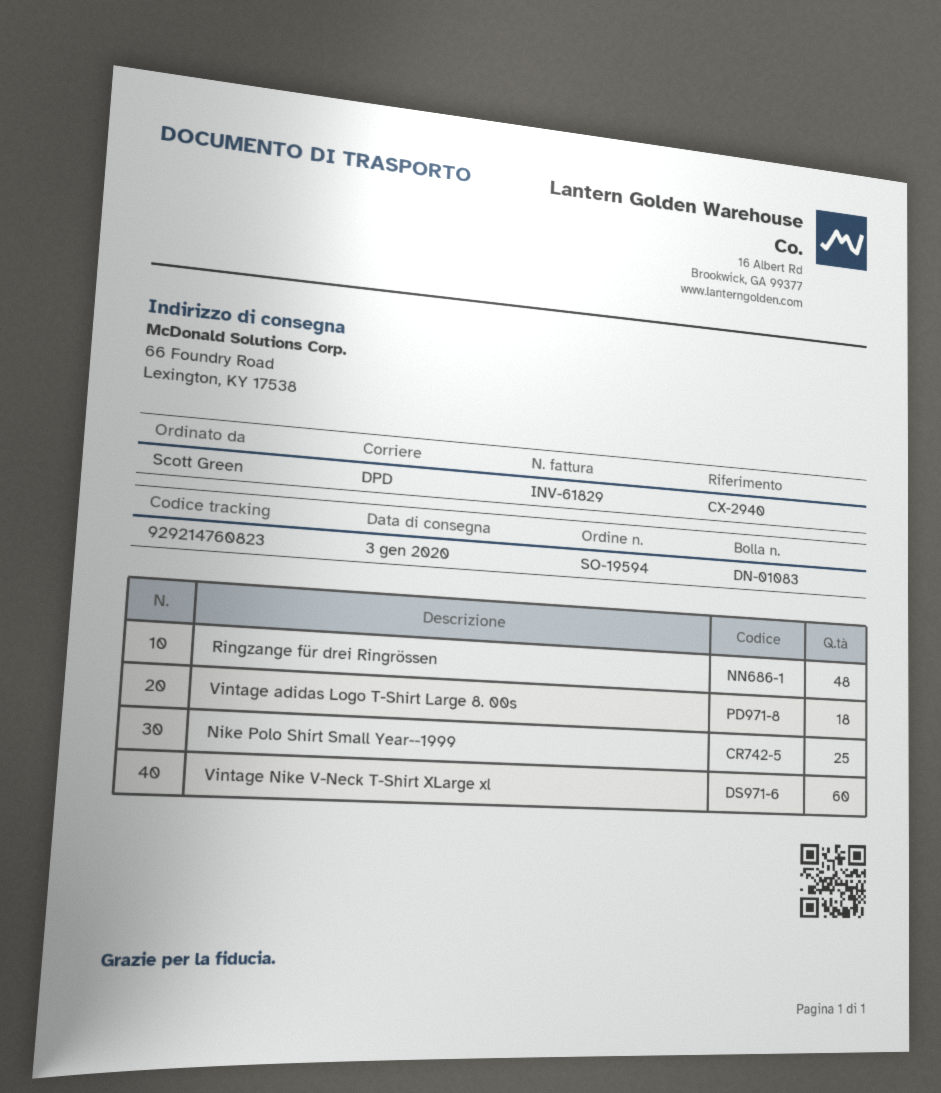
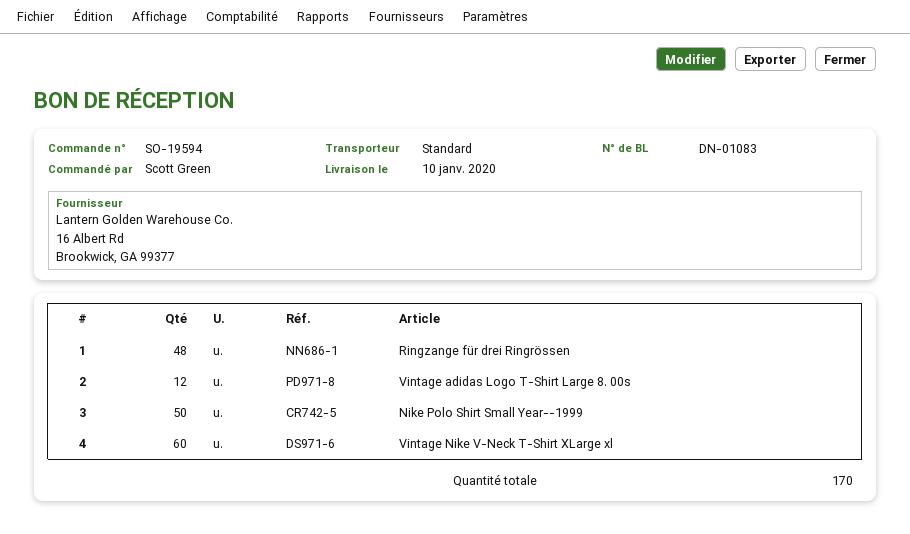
delivery date: 2020-01-03 -> 2020-01-10
shipping method: DPD -> standard
Vintage adidas Logo T-Shirt Large 8. 00s: 18 -> 12
Nike Polo Shirt Small Year--1999: 25 -> 50

